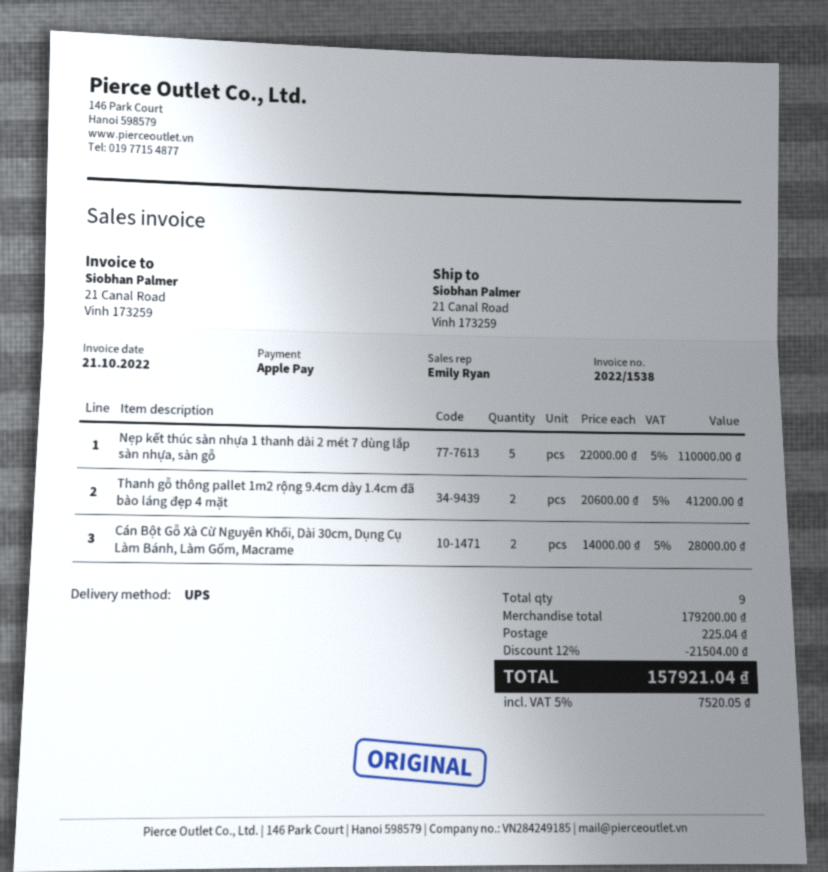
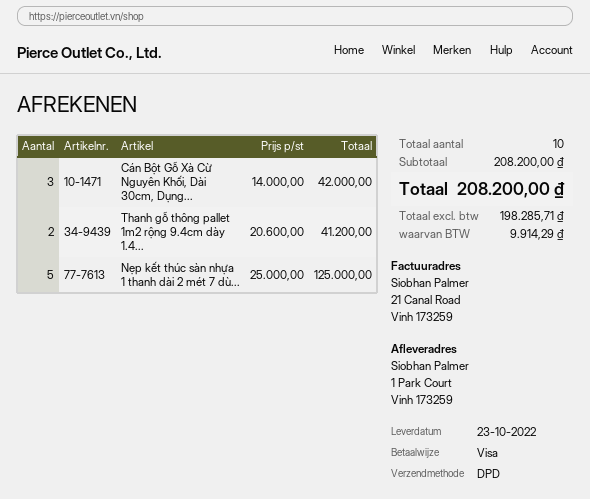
payment method: Apple Pay -> Visa
shipping method: UPS -> DPD
ship to: 21 Canal Road, Vinh 173259 -> 1 Park Court, Vinh 173259
Nẹp kết thúc sàn nhựa 1 thanh dài 2 mét 7 dùng lắp sàn nhựa, sàn gỗ: 5 x 22000.00 = 110000.00 -> 5 x 25000.00 = 125000.00
Cán Bột Gỗ Xà Cừ Nguyên Khối, Dài 30cm, Dụng Cụ Làm Bánh, Làm Gốm, Macrame: 2 x 14000.00 = 28000.00 -> 3 x 14000.00 = 42000.00
total quantity: 9 -> 10
subtotal: 179200.00 -> 208200.00
discount: 12% = 21504.00 -> none
shipping: 225.04 -> none
tax: 7520.05 -> 9914.29
total: 157921.04 -> 208200.00

